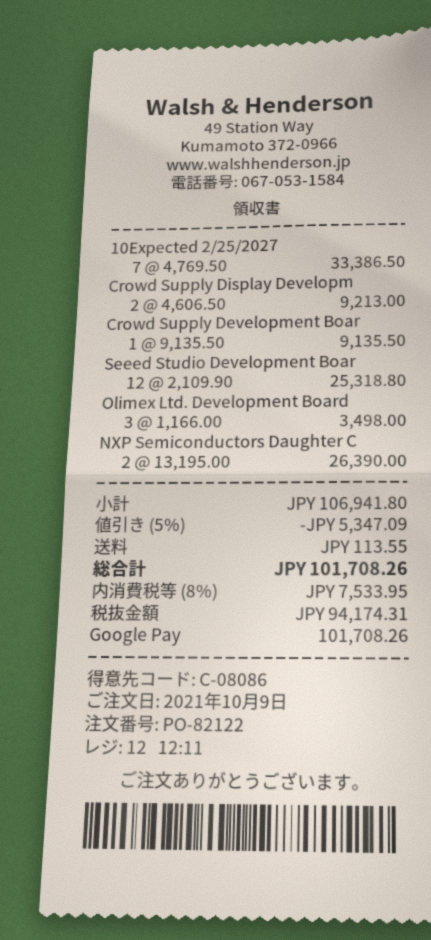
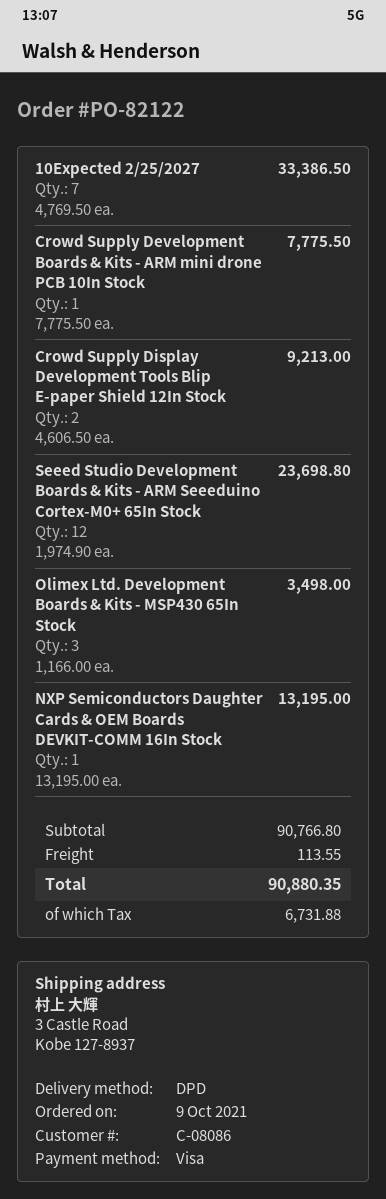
payment method: Google Pay -> Visa
Crowd Supply Development Boar: 1 x 9135.50 = 9135.50 -> 1 x 7775.50 = 7775.50
Seeed Studio Development Boar: 12 x 2109.90 = 25318.80 -> 12 x 1974.90 = 23698.80
NXP Semiconductors Daughter C: 2 x 13195.00 = 26390.00 -> 1 x 13195.00 = 13195.00
subtotal: 106941.80 -> 90766.80
discount: 5% = 5347.09 -> none
tax: 7533.95 -> 6731.88
total: 101708.26 -> 90880.35

